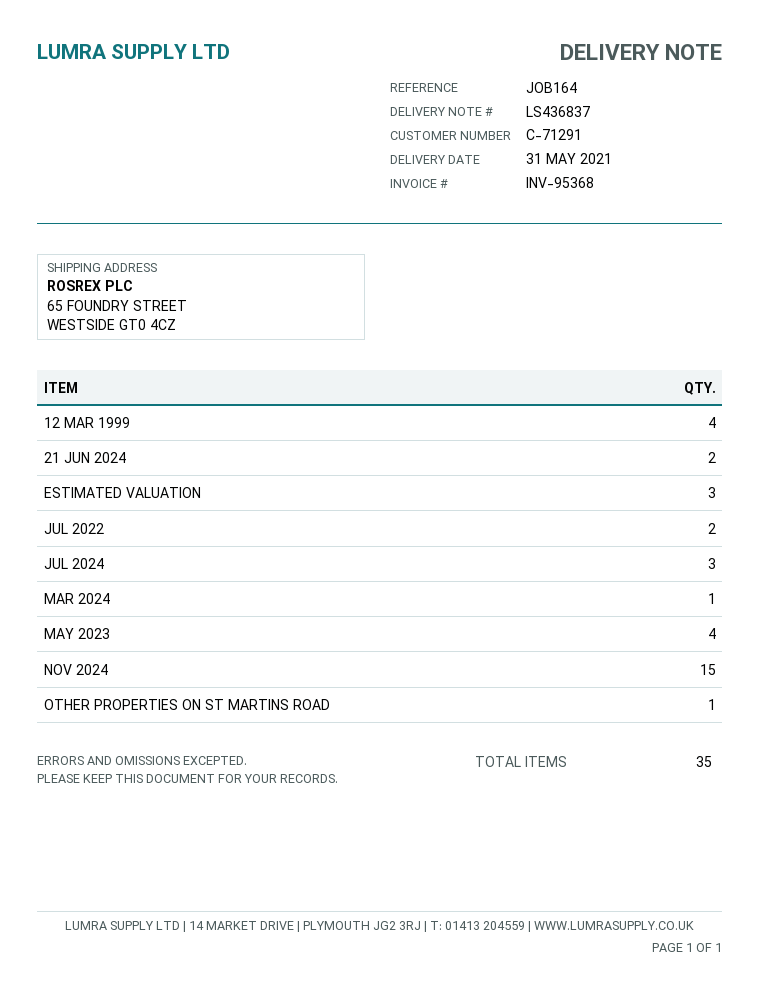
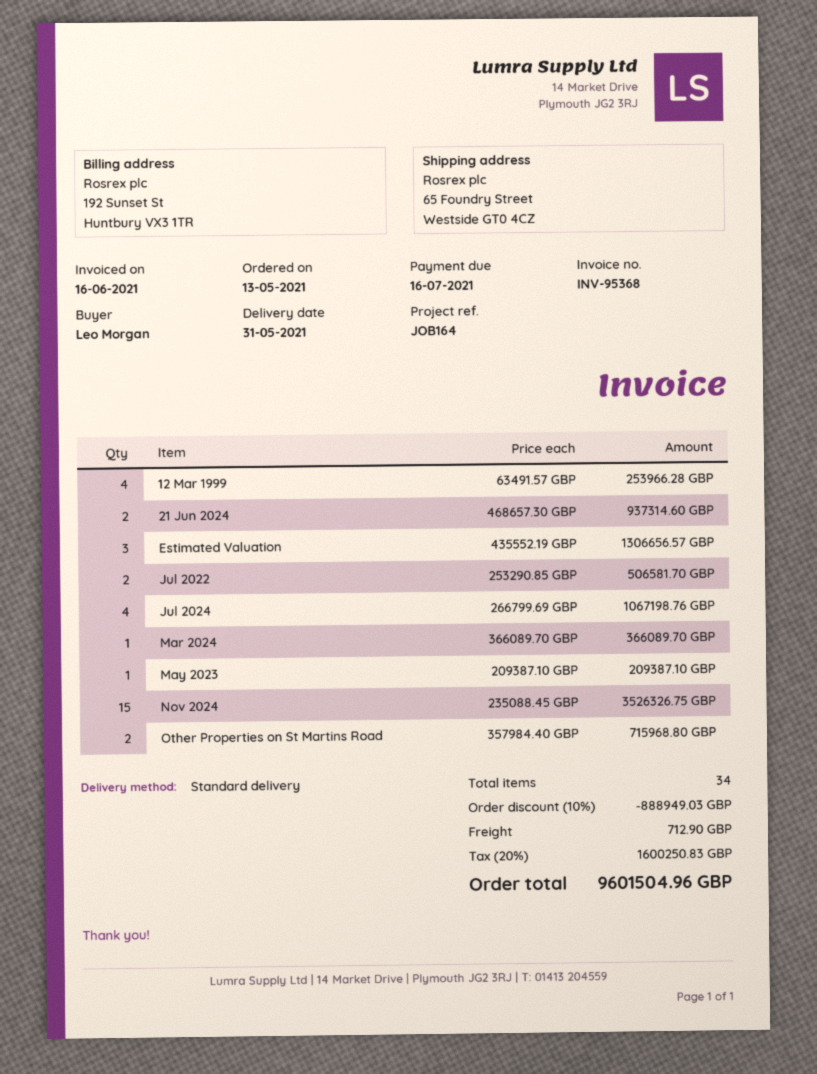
JUL 2024: 3 -> 4
MAY 2023: 4 -> 1
OTHER PROPERTIES ON ST MARTINS ROAD: 1 -> 2
total quantity: 35 -> 34

